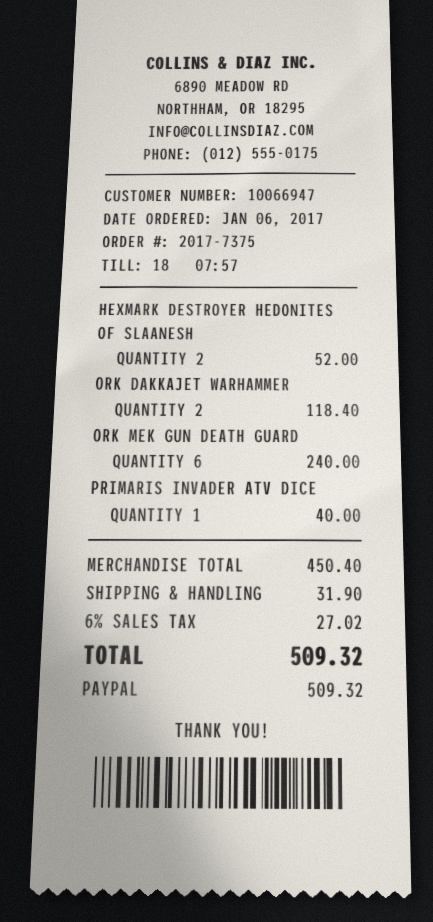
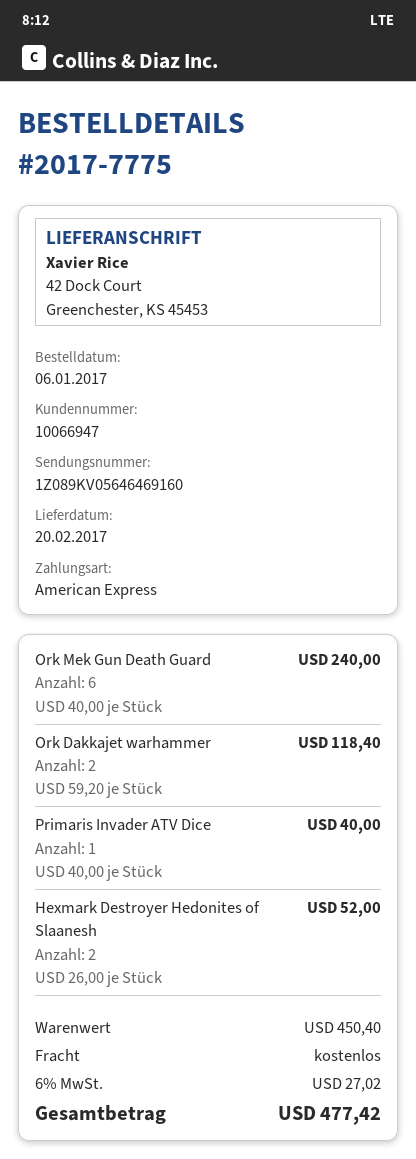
order number: 2017-7375 -> 2017-7775
payment method: PayPal -> American Express
shipping: 31.90 -> 0.00
total: 509.32 -> 477.42

